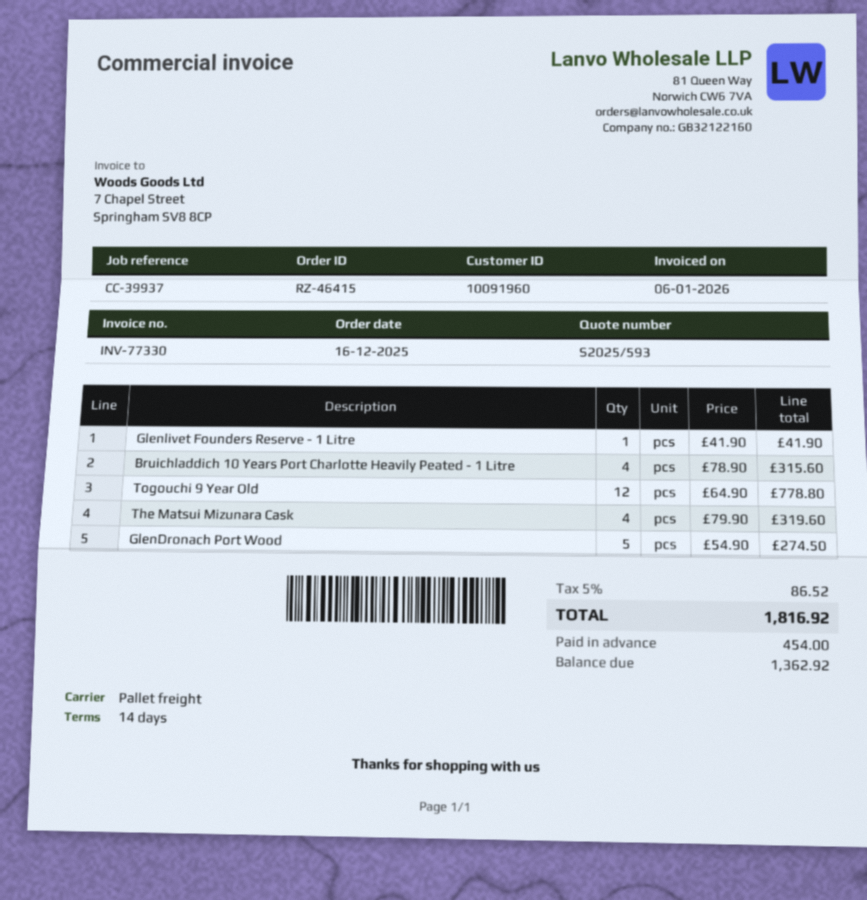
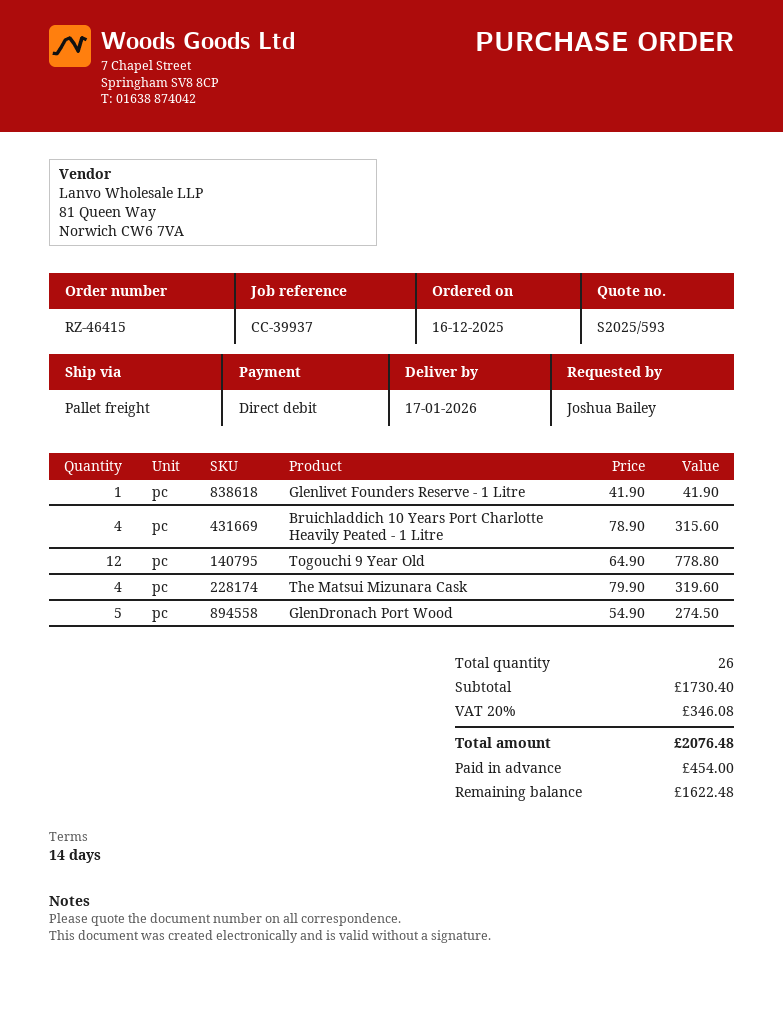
tax: 5% = 86.52 -> 20% = 346.08
total: 1816.92 -> 2076.48
balance: 1362.92 -> 1622.48

